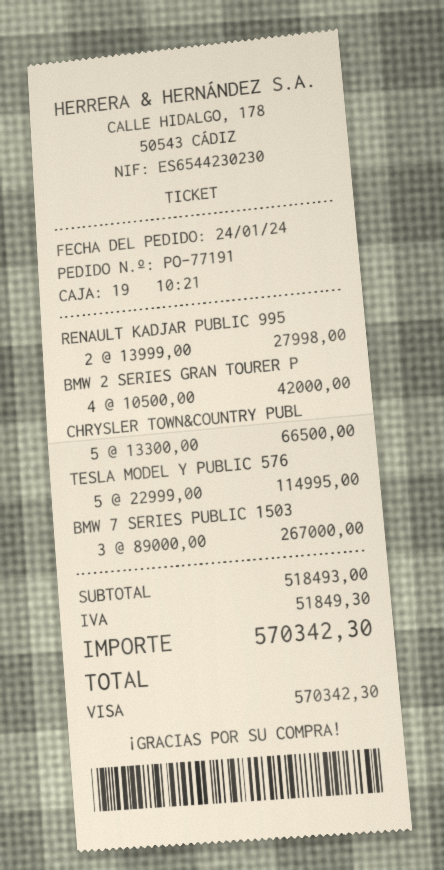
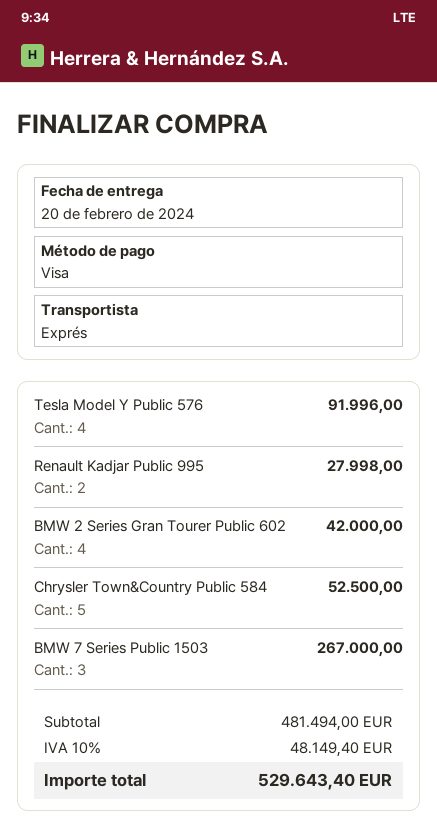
CHRYSLER TOWN&COUNTRY PUBL: 5 for 66500.00 -> 5 for 52500.00
TESLA MODEL Y PUBLIC 576: 5 for 114995.00 -> 4 for 91996.00
subtotal: 518493.00 -> 481494.00
tax: 51849.30 -> 48149.40
total: 570342.30 -> 529643.40

